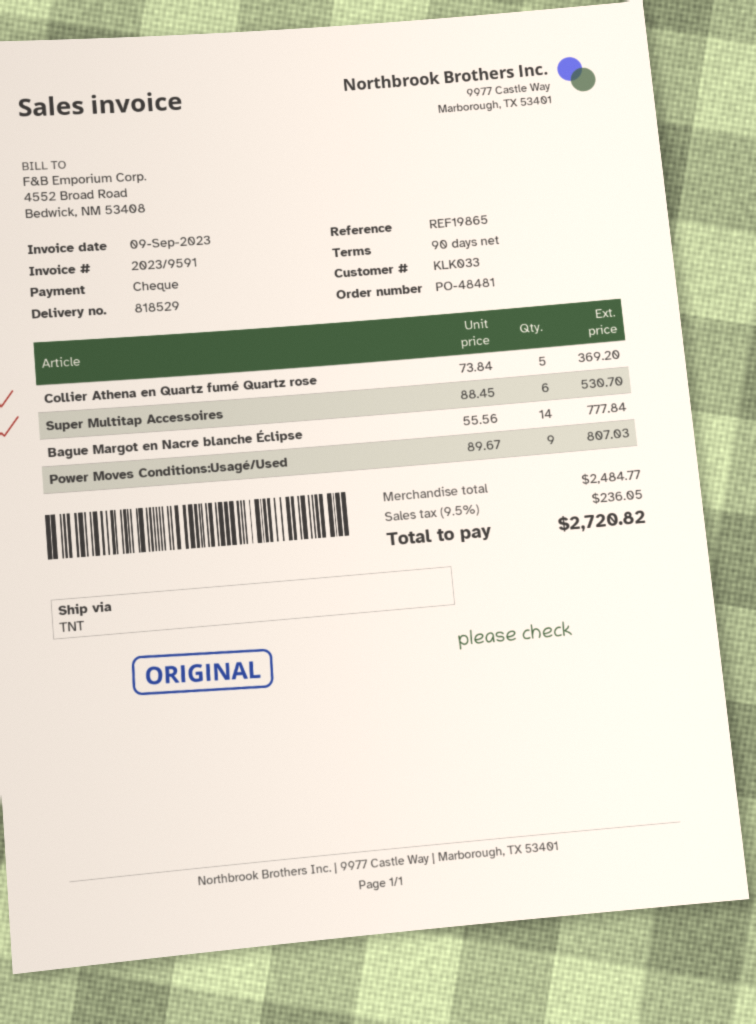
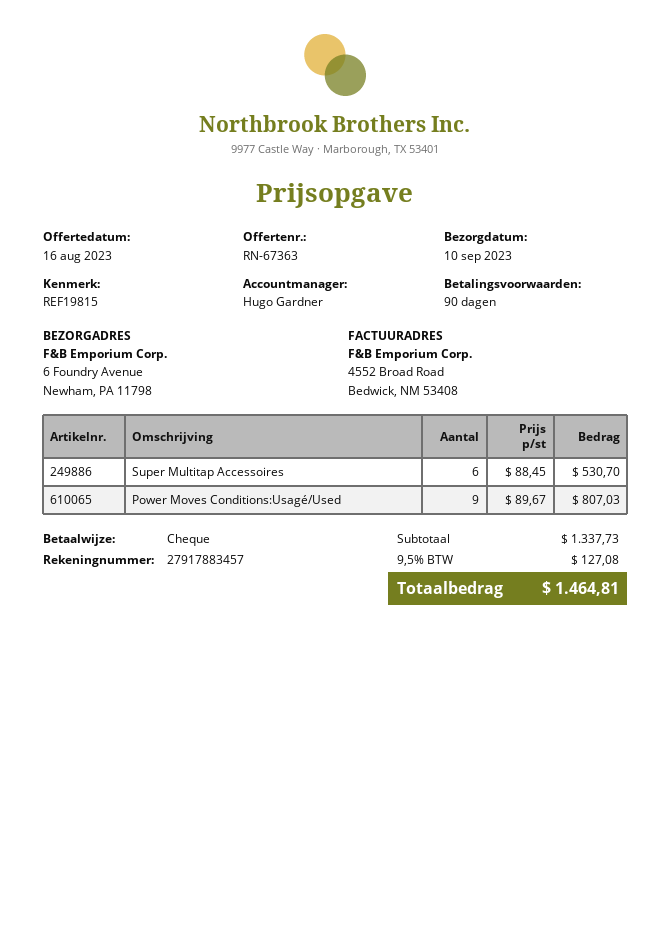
reference: REF19865 -> REF19815
Collier Athena en Quartz fumé Quartz rose: 5 x 73.84 = 369.20 -> none
Bague Margot en Nacre blanche Éclipse: 14 x 55.56 = 777.84 -> none
subtotal: 2484.77 -> 1337.73
tax: 9.5% = 236.05 -> 9.5% = 127.08
total: 2720.82 -> 1464.81

